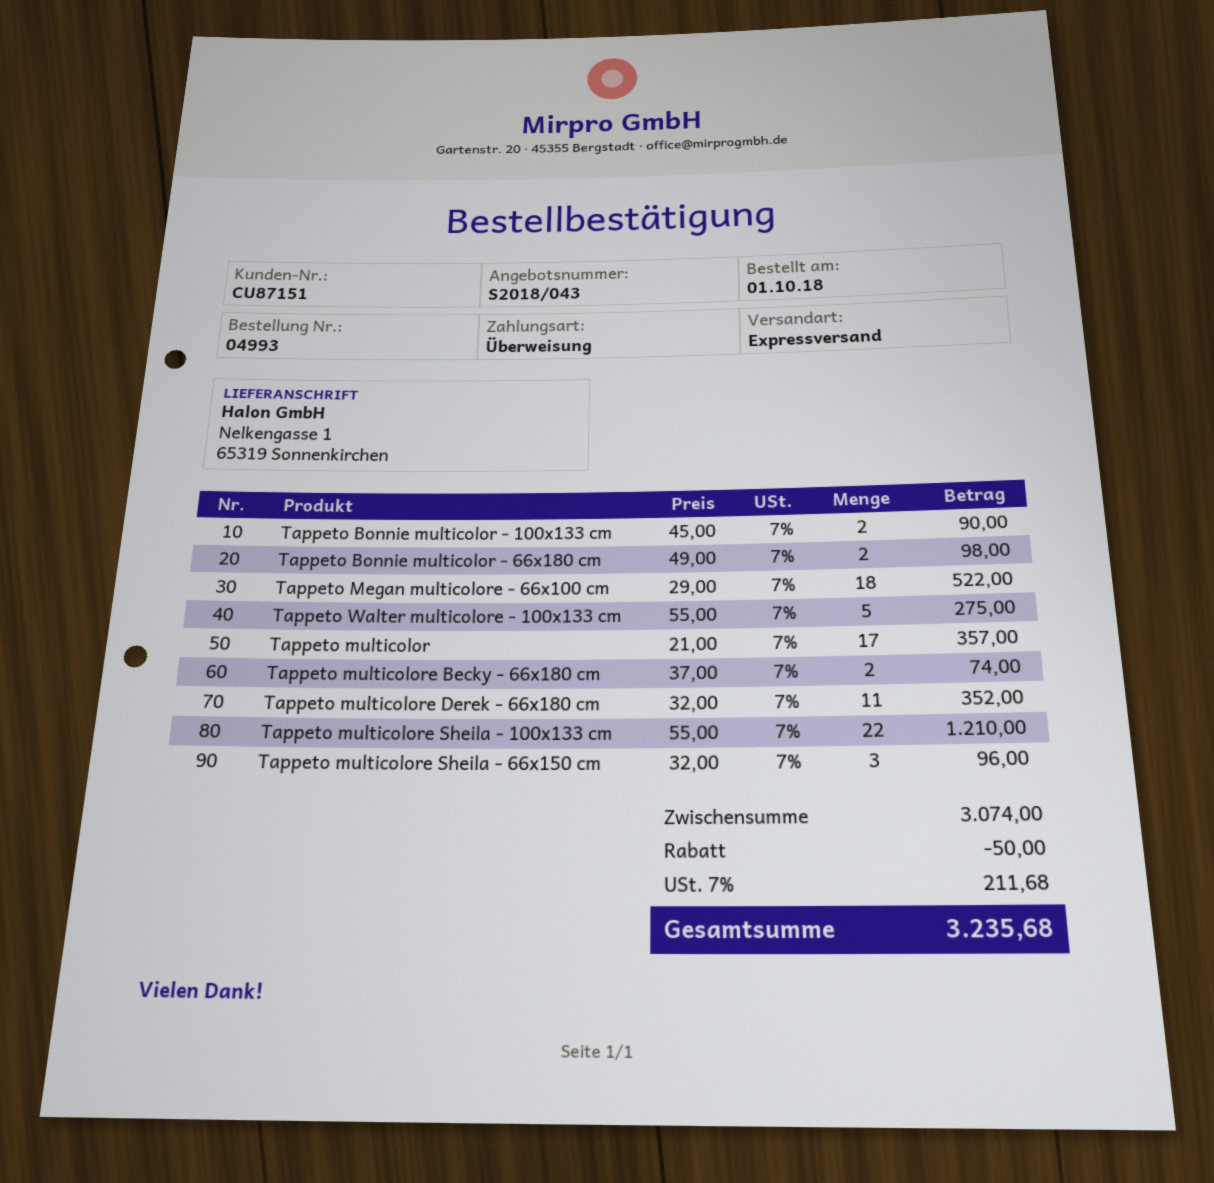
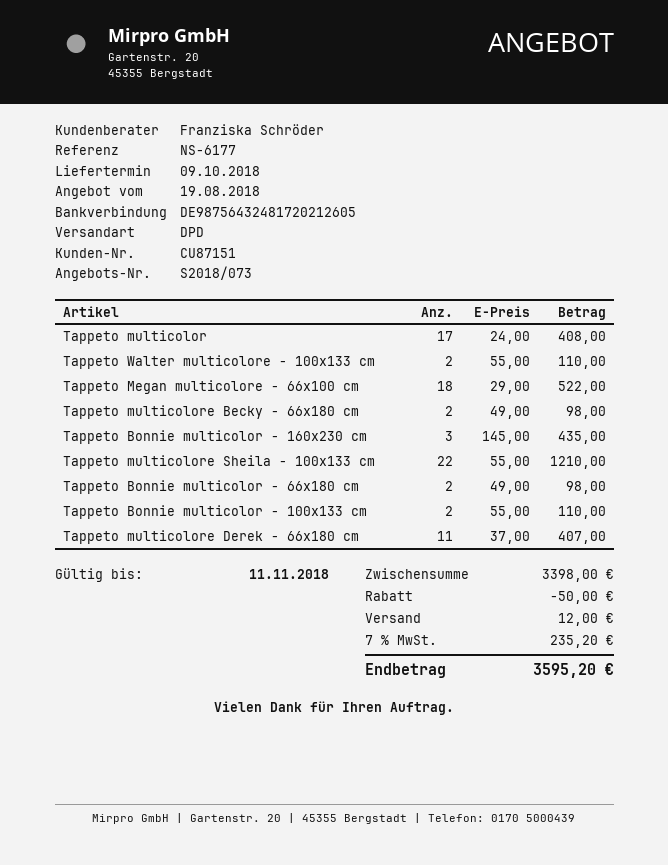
quote number: S2018/043 -> S2018/073
shipping method: express -> DPD
Tappeto Bonnie multicolor - 100x133 cm: 2 x 45.00 = 90.00 -> 2 x 55.00 = 110.00
Tappeto Walter multicolore - 100x133 cm: 5 x 55.00 = 275.00 -> 2 x 55.00 = 110.00
Tappeto multicolor: 17 x 21.00 = 357.00 -> 17 x 24.00 = 408.00
Tappeto multicolore Becky - 66x180 cm: 2 x 37.00 = 74.00 -> 2 x 49.00 = 98.00
Tappeto multicolore Derek - 66x180 cm: 11 x 32.00 = 352.00 -> 11 x 37.00 = 407.00
Tappeto multicolore Sheila - 66x150 cm: 3 x 32.00 = 96.00 -> none
Tappeto Bonnie multicolor - 160x230 cm: none -> 3 x 145.00 = 435.00
subtotal: 3074.00 -> 3398.00
shipping: none -> 12.00
tax: 7% = 211.68 -> 7% = 235.20
total: 3235.68 -> 3595.20

